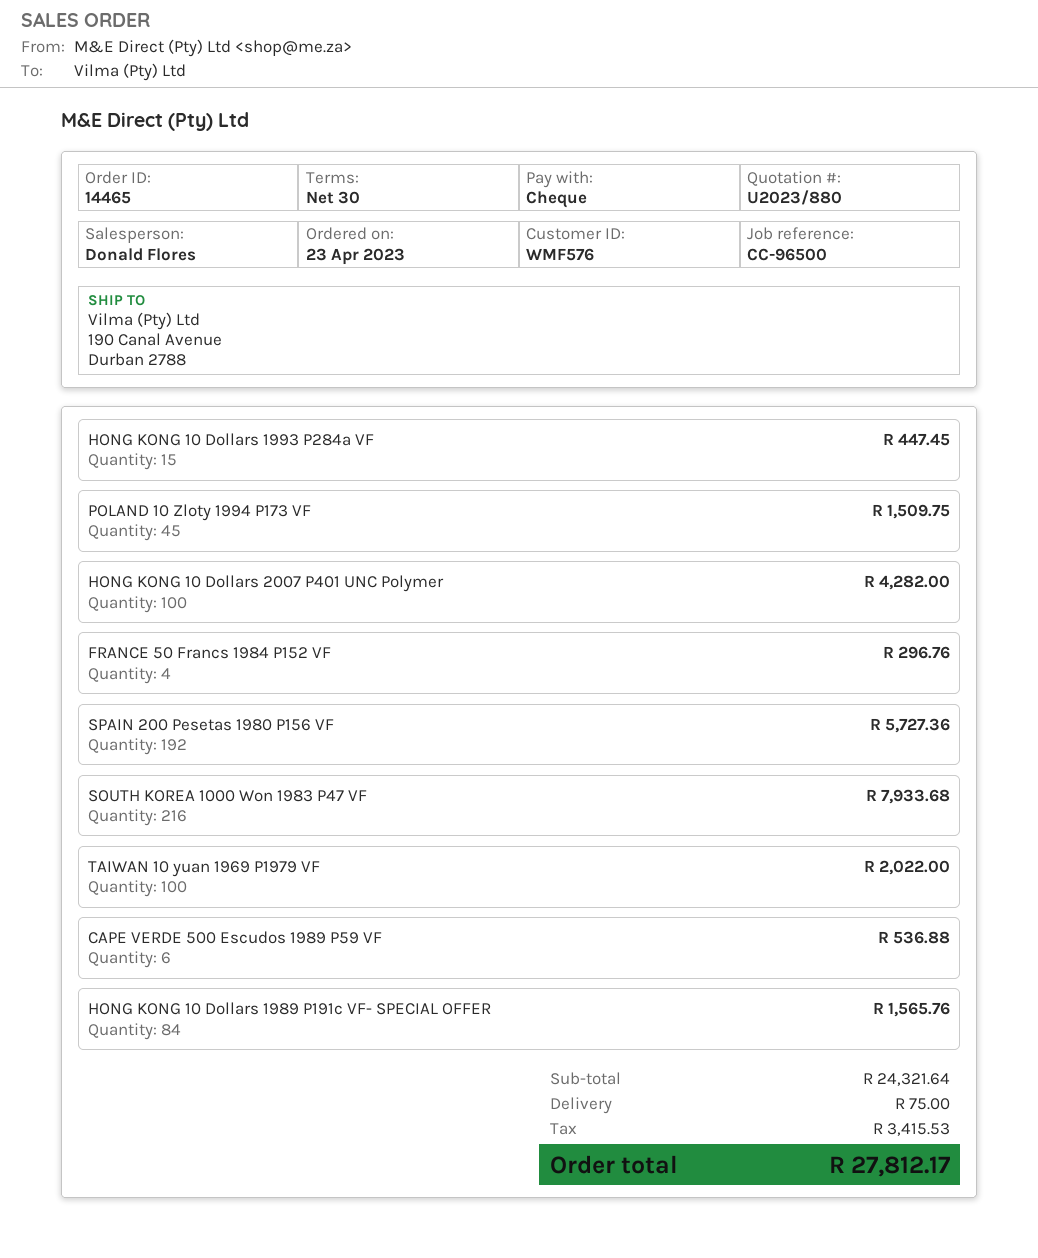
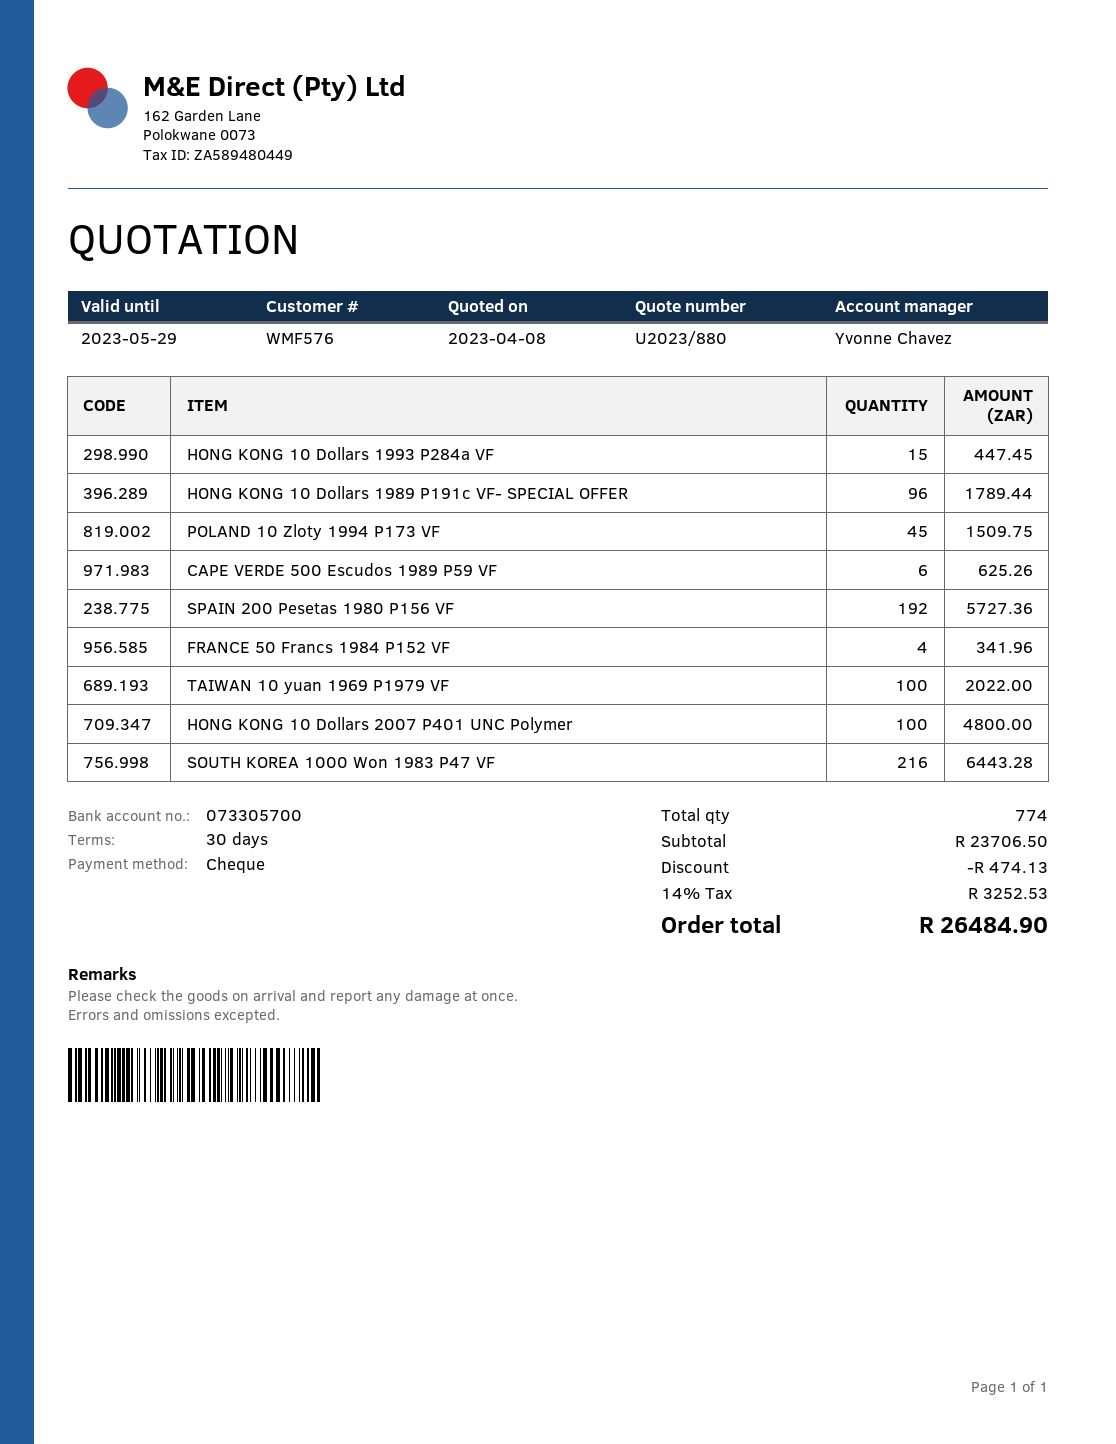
sales rep: Donald Flores -> Yvonne Chavez
HONG KONG 10 Dollars 2007 P401 UNC Polymer: 100 for 4282.00 -> 100 for 4800.00
FRANCE 50 Francs 1984 P152 VF: 4 for 296.76 -> 4 for 341.96
SOUTH KOREA 1000 Won 1983 P47 VF: 216 for 7933.68 -> 216 for 6443.28
CAPE VERDE 500 Escudos 1989 P59 VF: 6 for 536.88 -> 6 for 625.26
HONG KONG 10 Dollars 1989 P191c VF- SPECIAL OFFER: 84 for 1565.76 -> 96 for 1789.44
subtotal: 24321.64 -> 23706.50
discount: none -> 474.13
shipping: 75.00 -> none
tax: 3415.53 -> 3252.53
total: 27812.17 -> 26484.90

